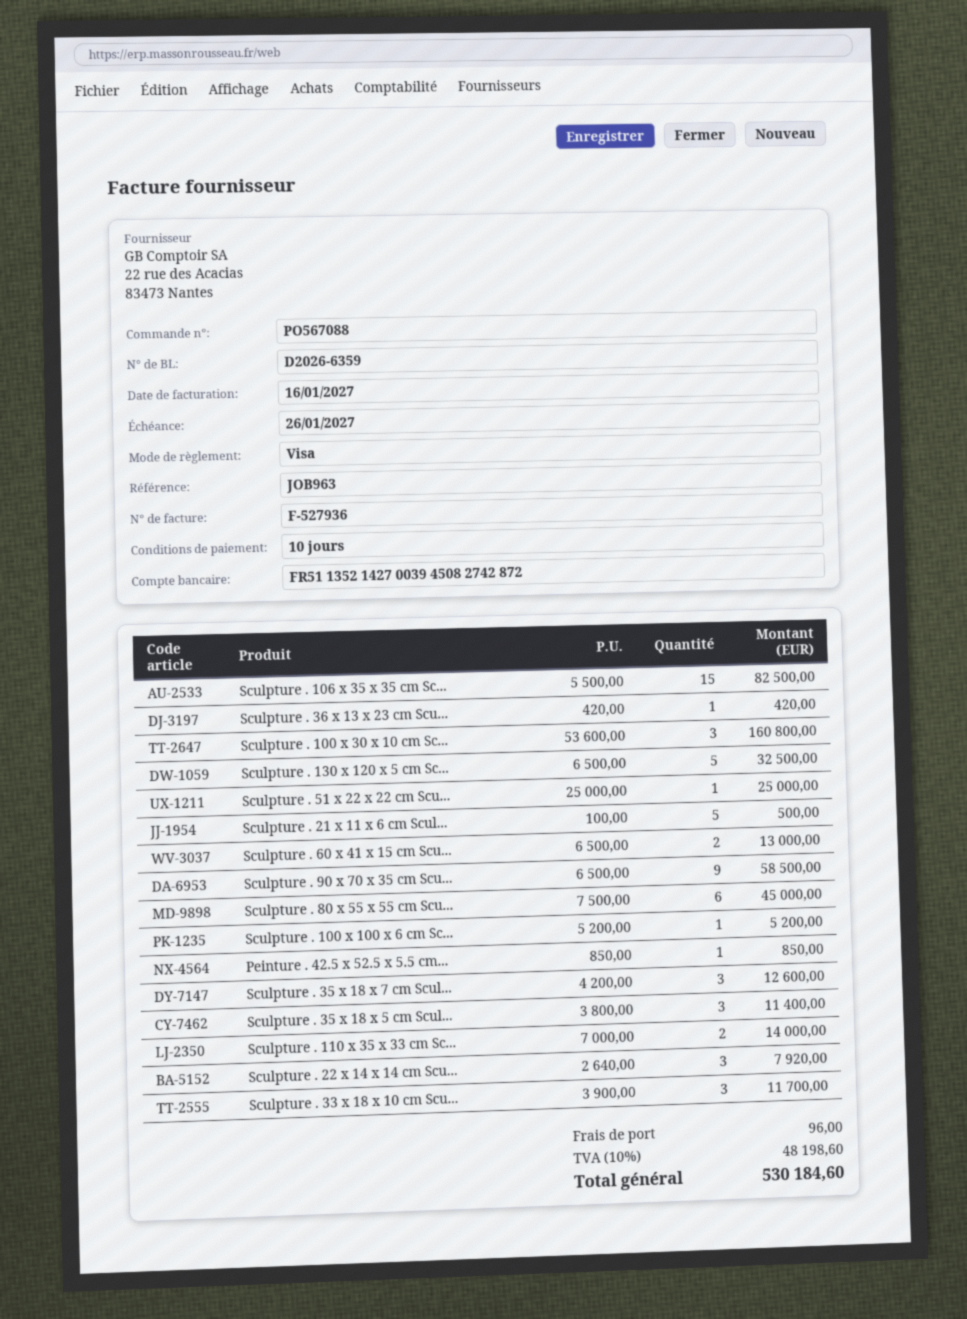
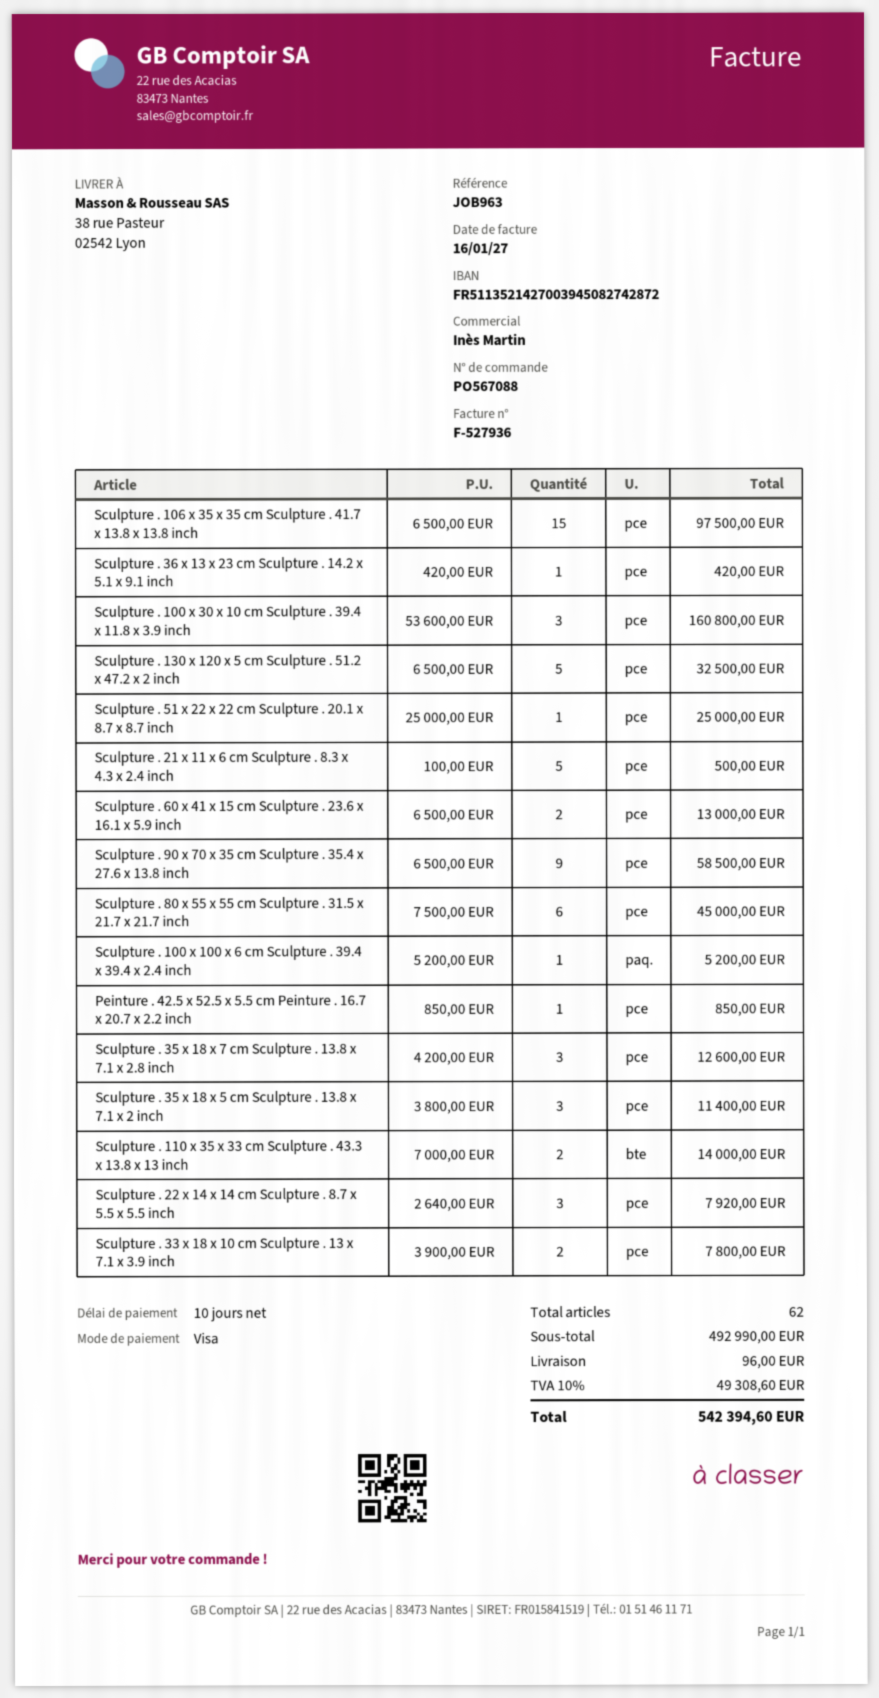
Sculpture . 106 x 35 x 35 cm Sc...: 15 x 5500.00 = 82500.00 -> 15 x 6500.00 = 97500.00
Sculpture . 33 x 18 x 10 cm Scu...: 3 x 3900.00 = 11700.00 -> 2 x 3900.00 = 7800.00
tax: 10% = 48198.60 -> 10% = 49308.60
total: 530184.60 -> 542394.60

